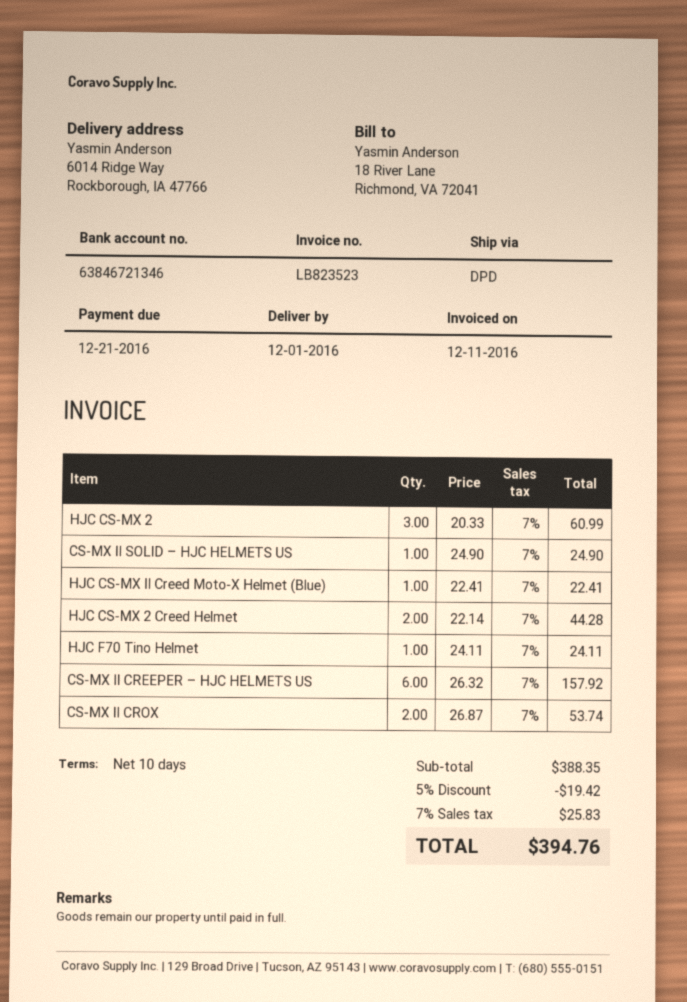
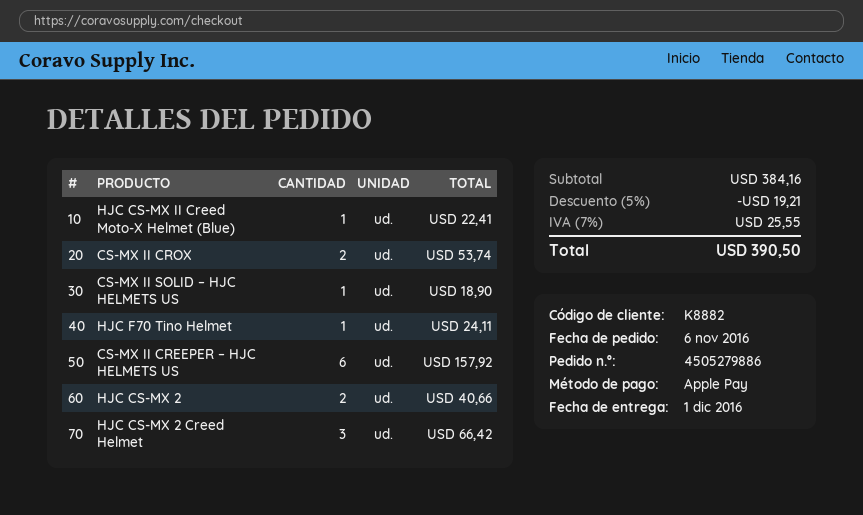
HJC CS-MX 2: 3 for 60.99 -> 2 for 40.66
CS-MX II SOLID – HJC HELMETS US: 1 for 24.90 -> 1 for 18.90
HJC CS-MX 2 Creed Helmet: 2 for 44.28 -> 3 for 66.42
subtotal: 388.35 -> 384.16
discount: 5% = 19.42 -> 5% = 19.21
tax: 7% = 25.83 -> 7% = 25.55
total: 394.76 -> 390.50

